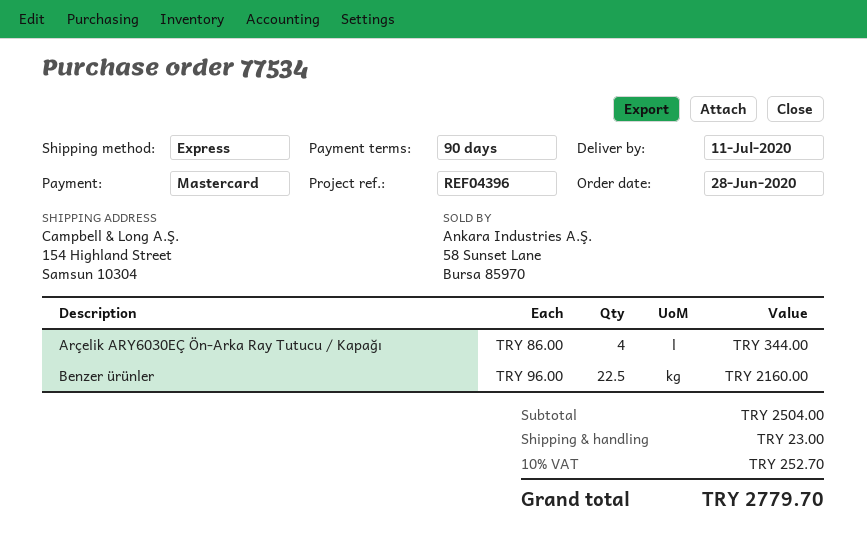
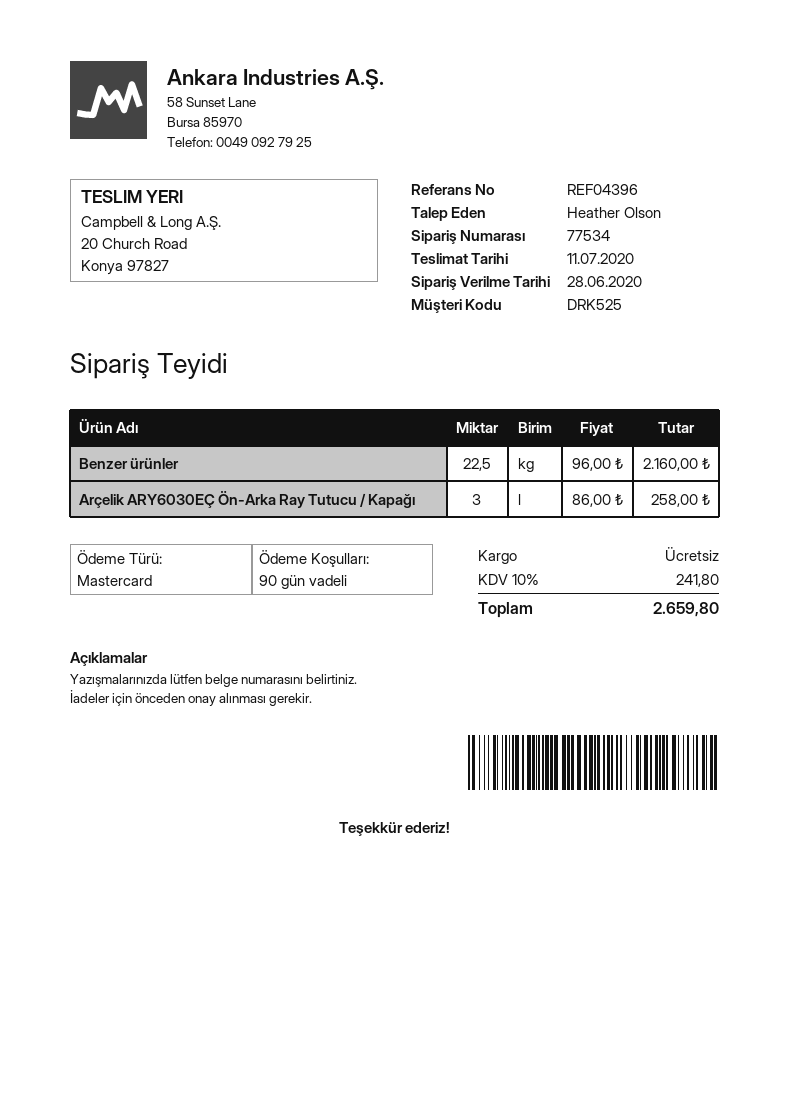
ship to: 154 Highland Street, Samsun 10304 -> 20 Church Road, Konya 97827
Arçelik ARY6030EÇ Ön-Arka Ray Tutucu / Kapağı: 4 x 86.00 = 344.00 -> 3 x 86.00 = 258.00
shipping: 23.00 -> 0.00
tax: 10% = 252.70 -> 10% = 241.80
total: 2779.70 -> 2659.80

